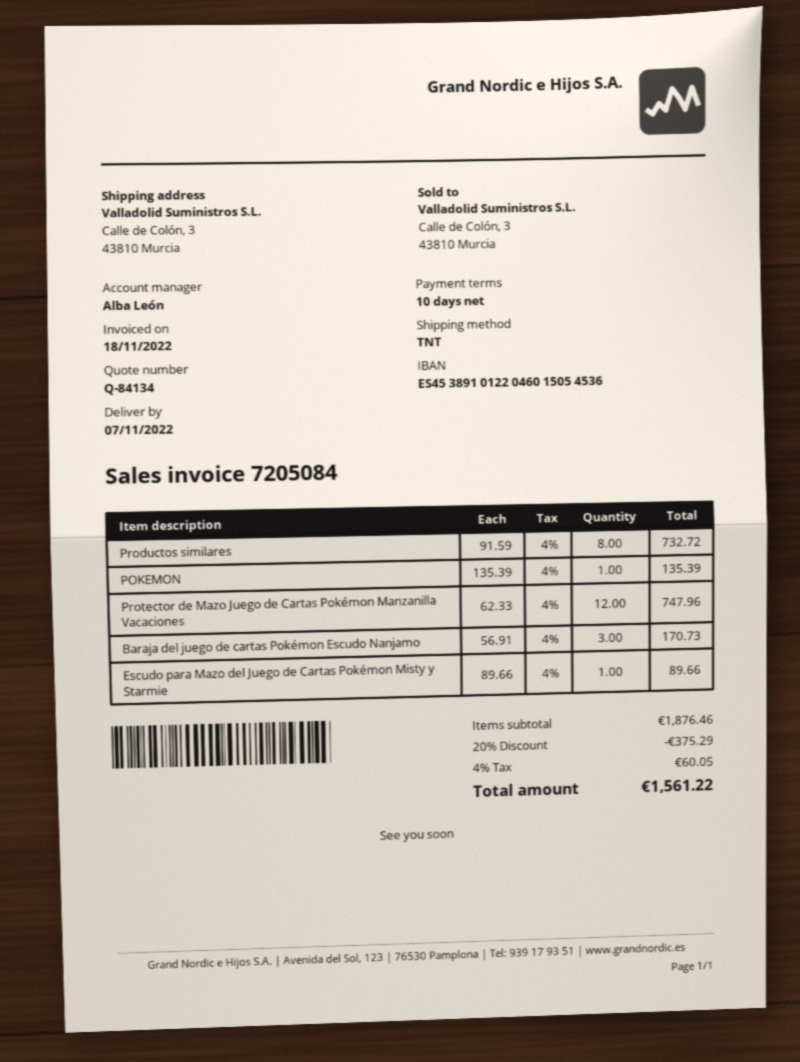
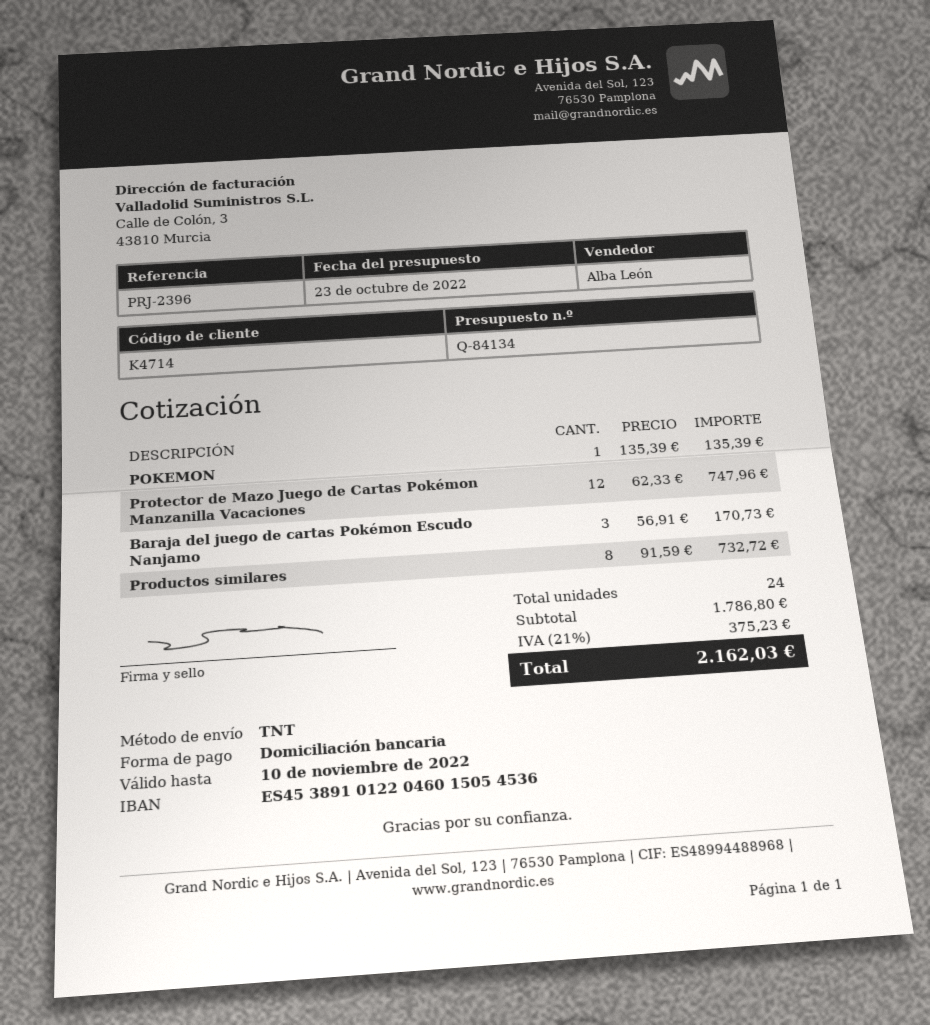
Escudo para Mazo del Juego de Cartas Pokémon Misty y Starmie: 1 x 89.66 = 89.66 -> none
subtotal: 1876.46 -> 1786.80
discount: 20% = 375.29 -> none
tax: 4% = 60.05 -> 21% = 375.23
total: 1561.22 -> 2162.03

